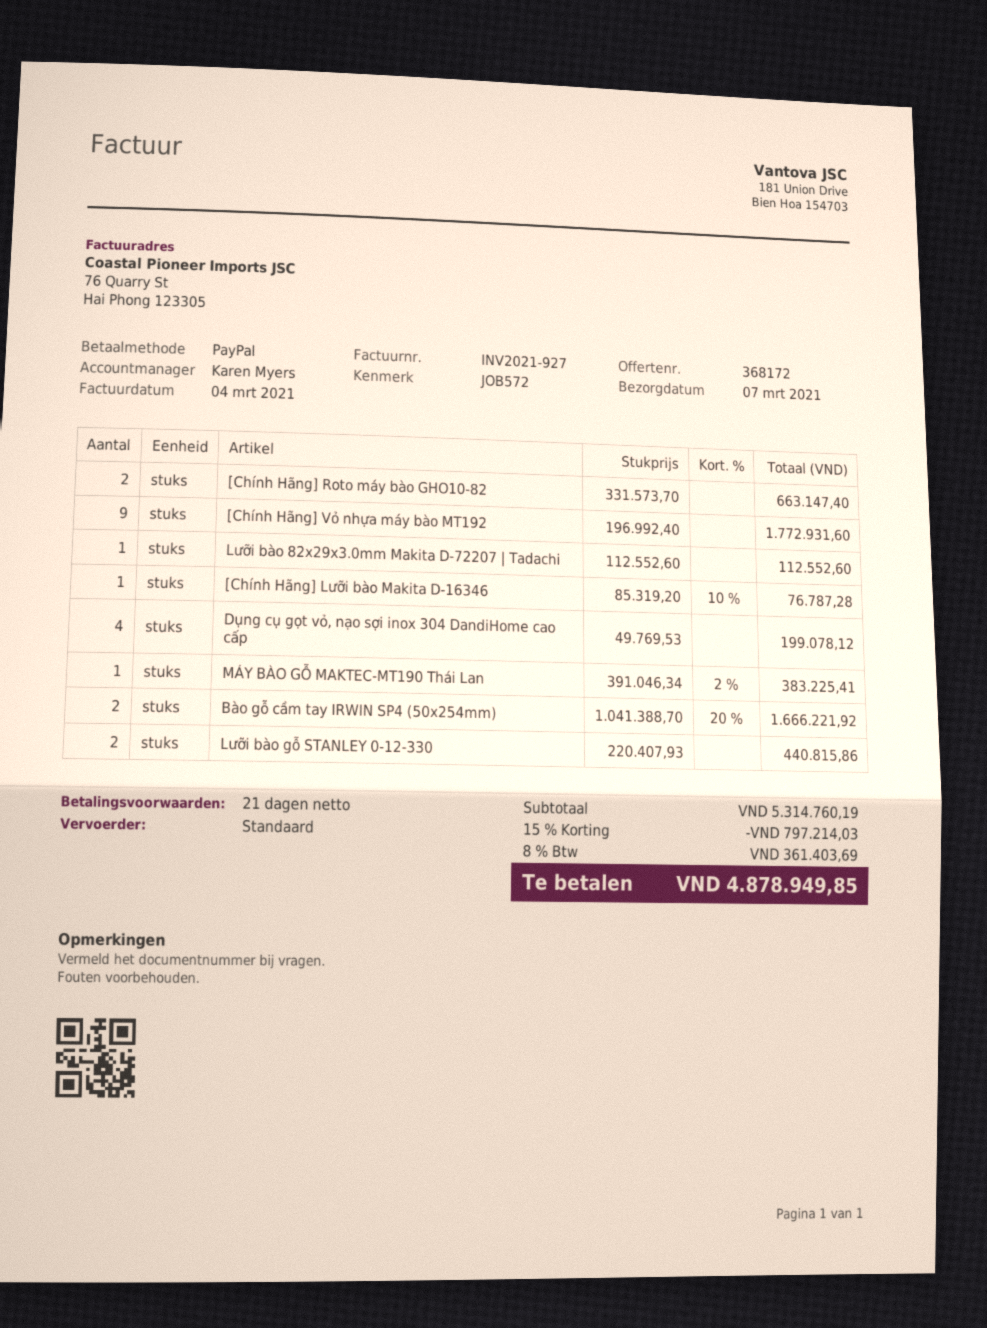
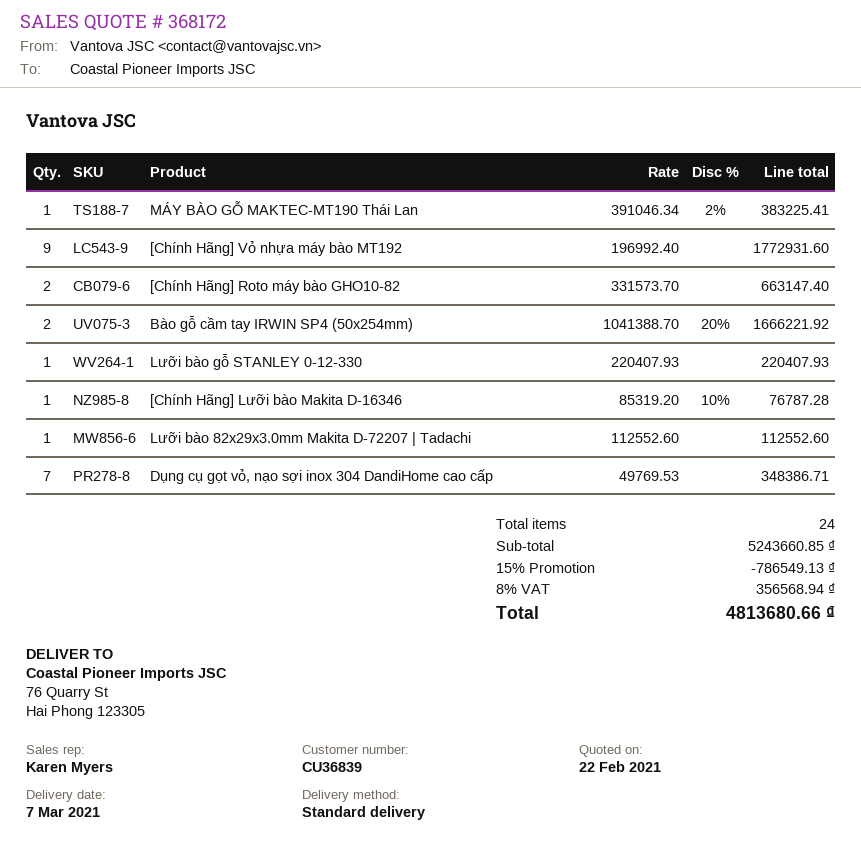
Dụng cụ gọt vỏ, nạo sợi inox 304 DandiHome cao cấp: 4 x 49769.53 = 199078.12 -> 7 x 49769.53 = 348386.71
Lưỡi bào gỗ STANLEY 0-12-330: 2 x 220407.93 = 440815.86 -> 1 x 220407.93 = 220407.93
subtotal: 5314760.19 -> 5243660.85
discount: 15% = 797214.03 -> 15% = 786549.13
tax: 8% = 361403.69 -> 8% = 356568.94
total: 4878949.85 -> 4813680.66

